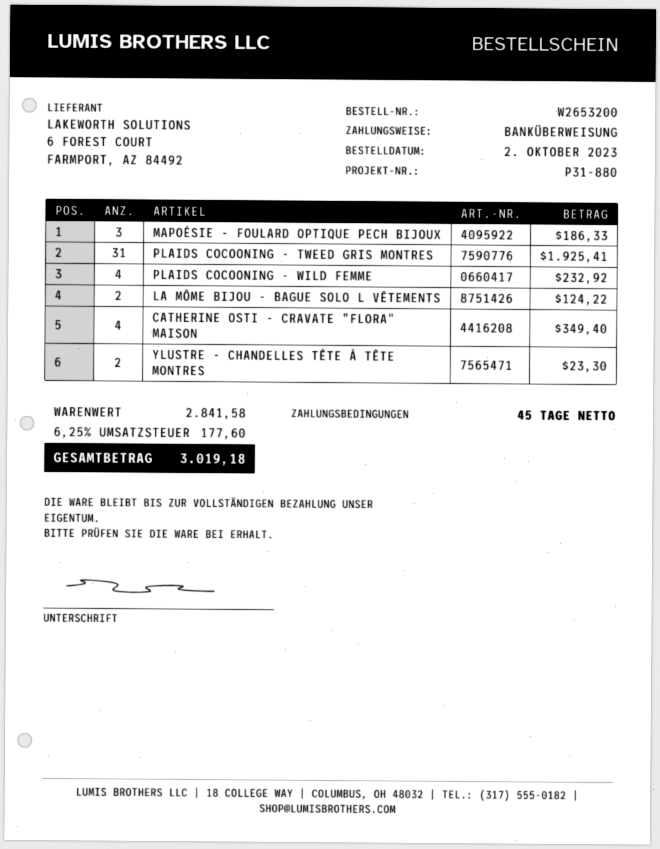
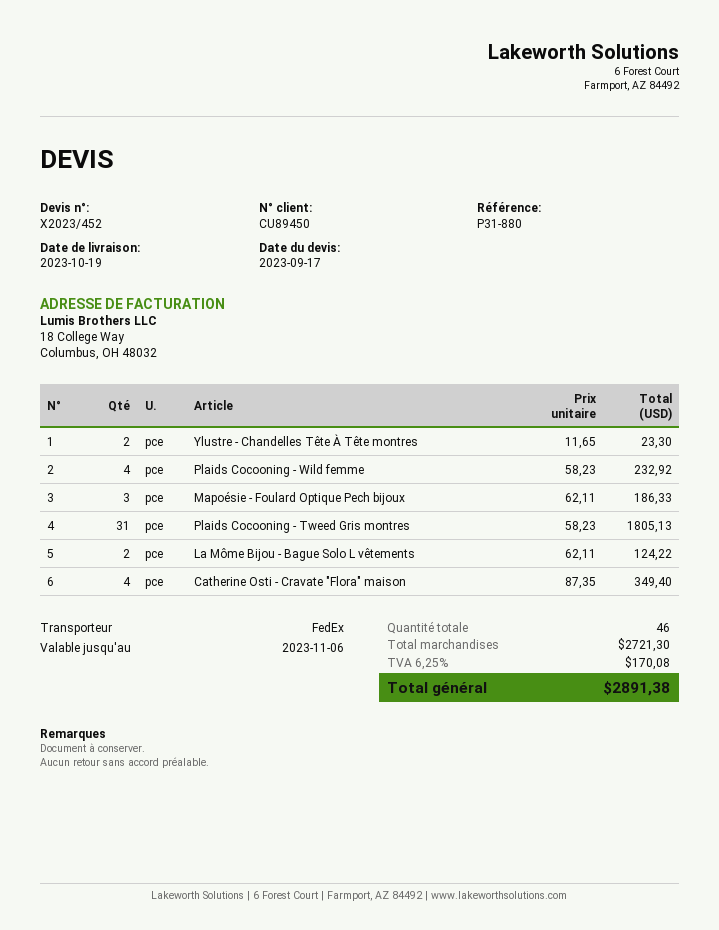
PLAIDS COCOONING - TWEED GRIS MONTRES: 31 for 1925.41 -> 31 for 1805.13
subtotal: 2841.58 -> 2721.30
tax: 6.25% = 177.60 -> 6.25% = 170.08
total: 3019.18 -> 2891.38

